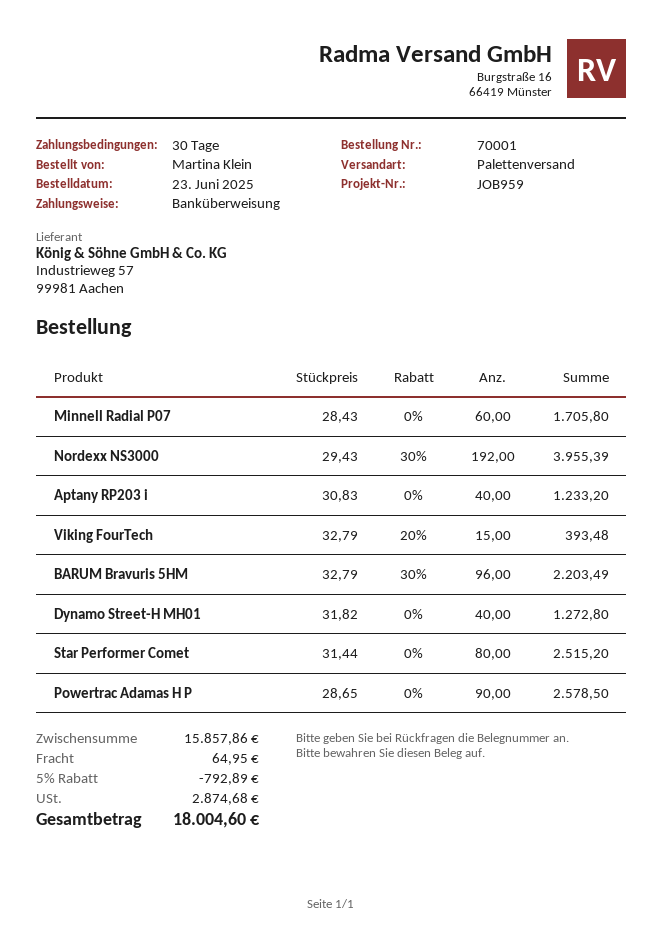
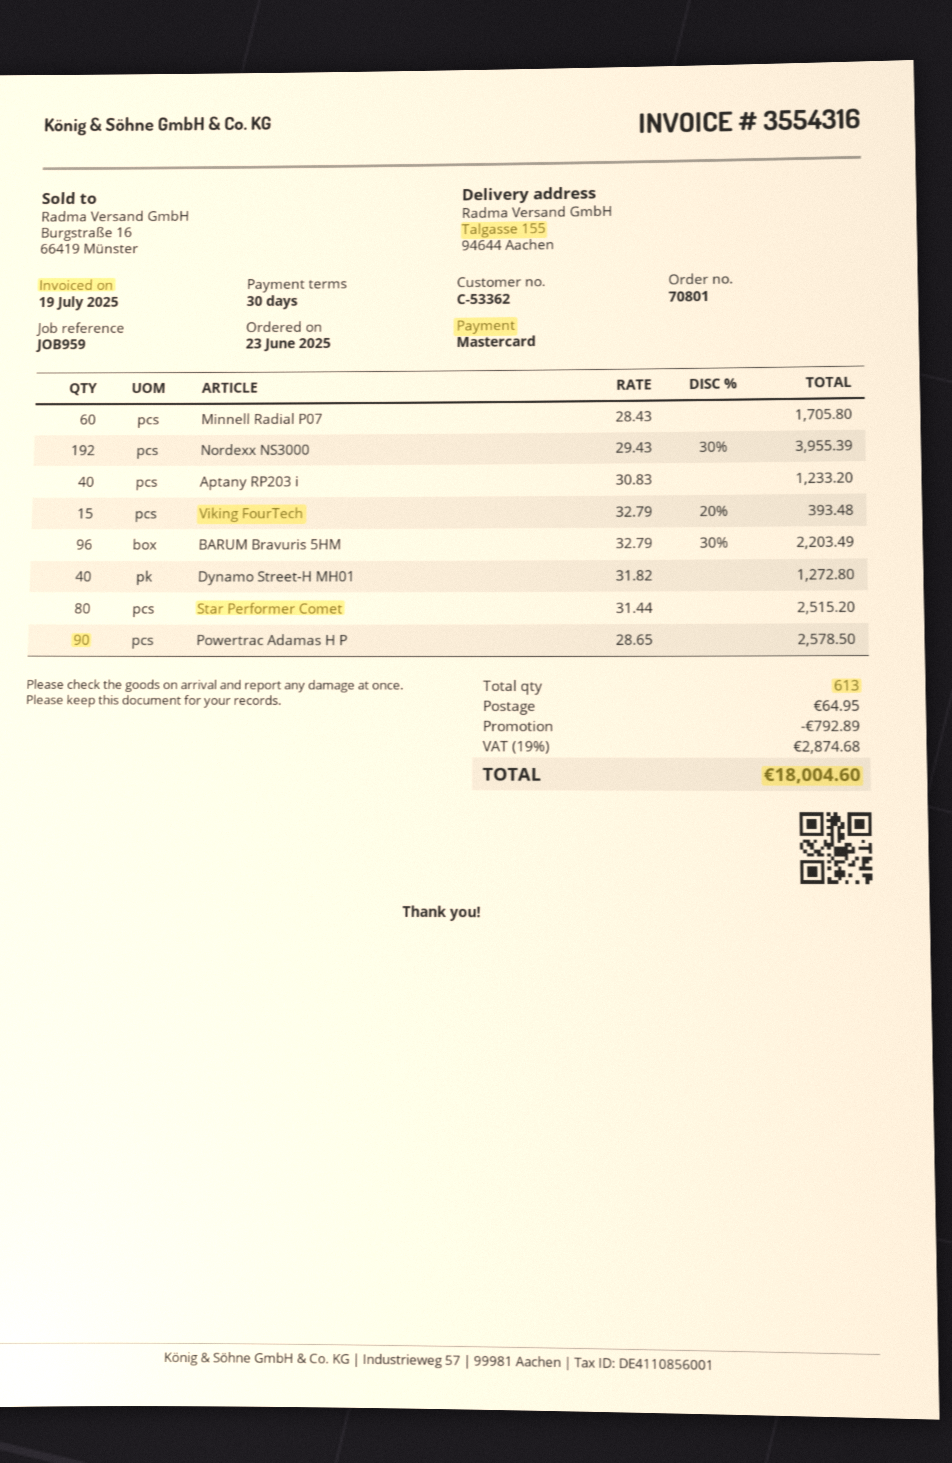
order number: 70001 -> 70801
payment method: bank transfer -> Mastercard

